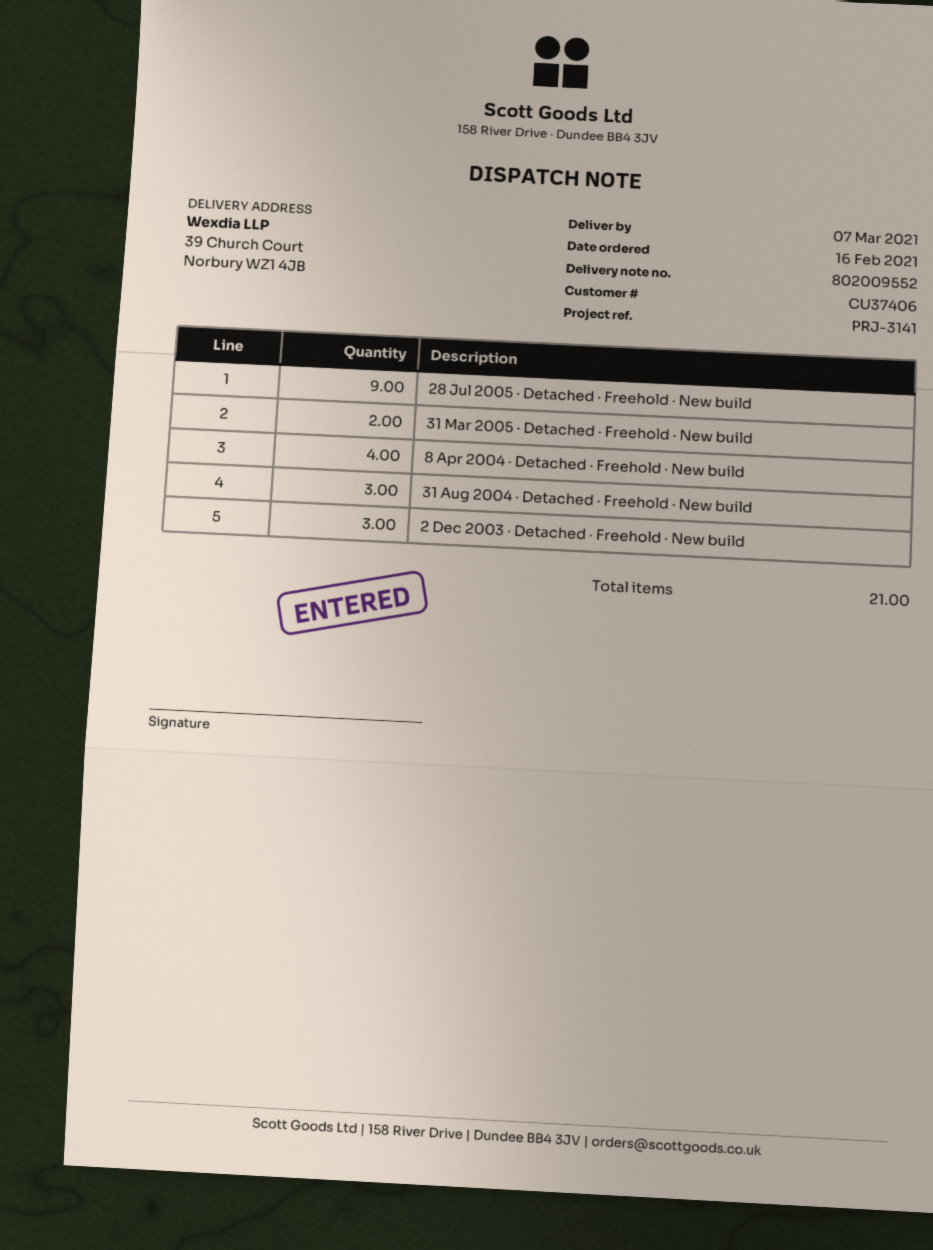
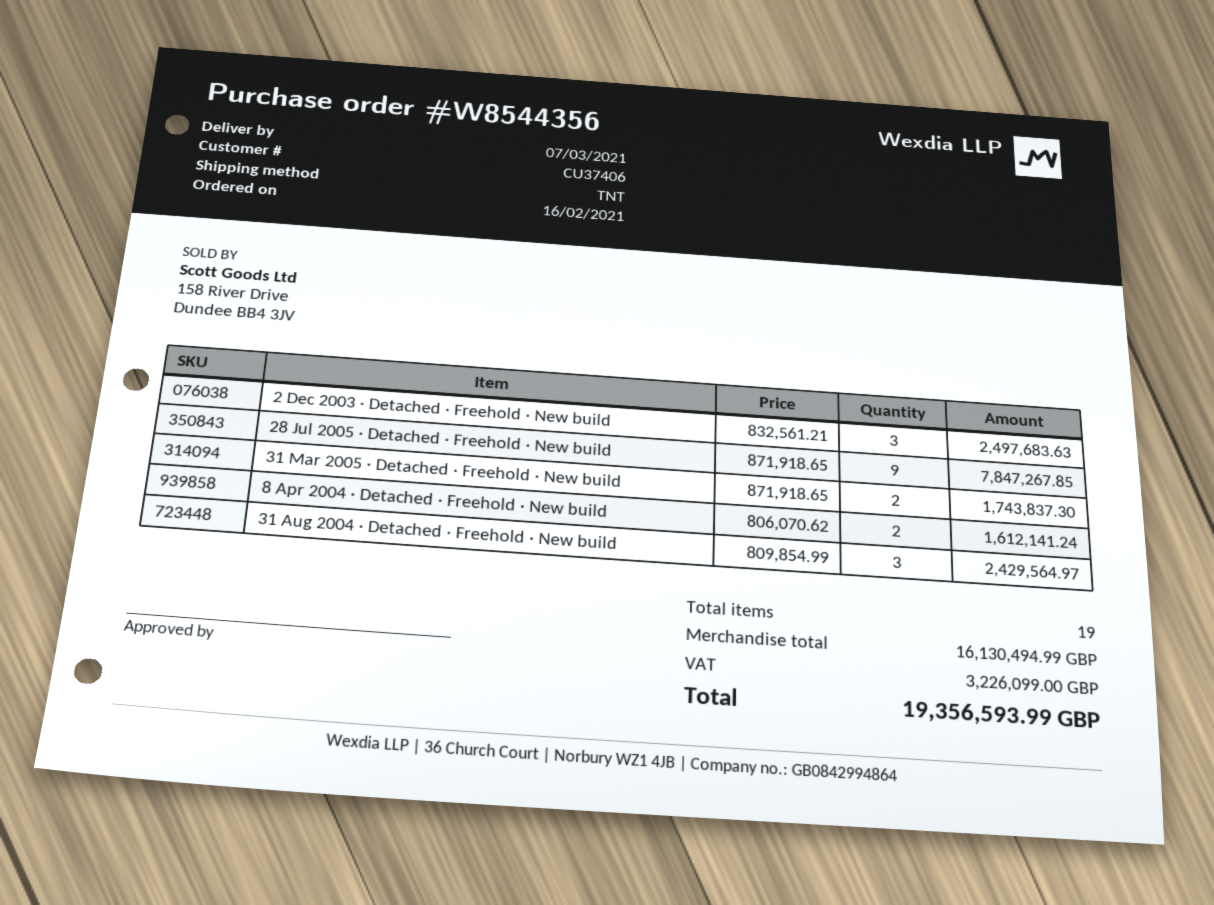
8 Apr 2004 · Detached · Freehold · New build: 4 -> 2
total quantity: 21 -> 19

